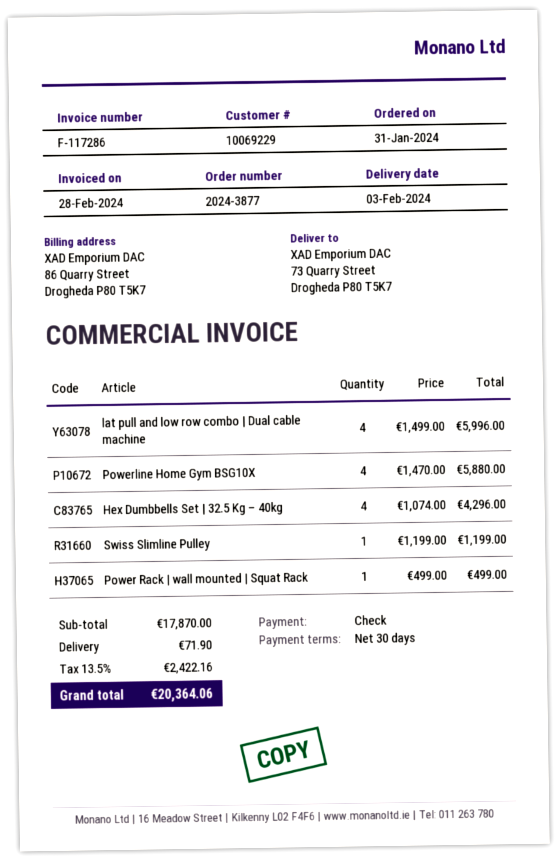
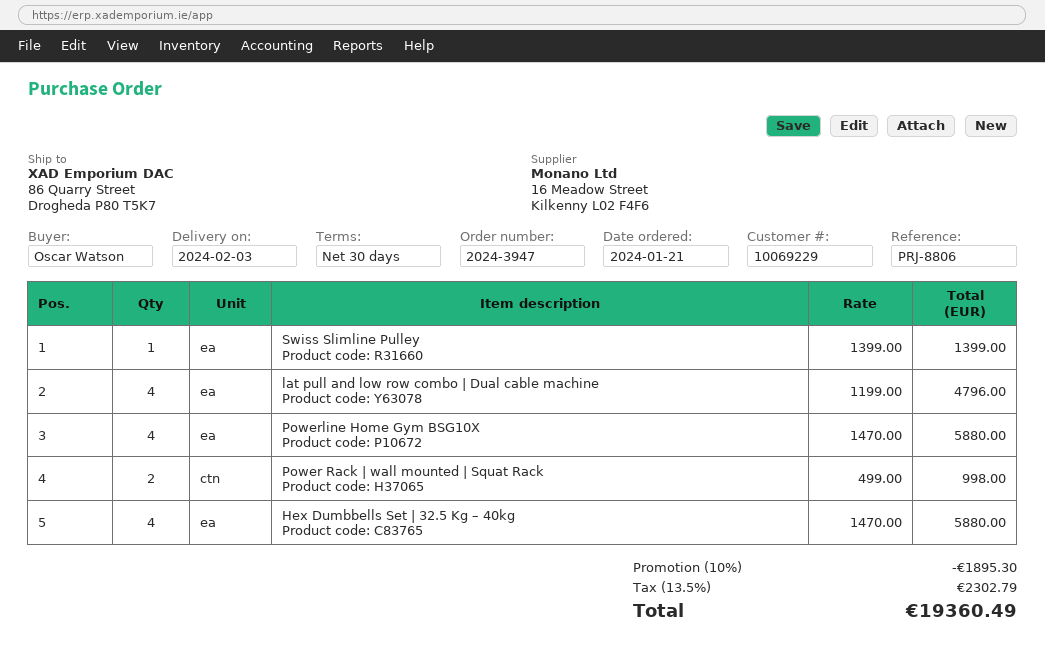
order number: 2024-3877 -> 2024-3947
order date: 2024-01-31 -> 2024-01-21
ship to: 73 Quarry Street, Drogheda P80 T5K7 -> 86 Quarry Street, Drogheda P80 T5K7
lat pull and low row combo | Dual cable machine: 4 x 1499.00 = 5996.00 -> 4 x 1199.00 = 4796.00
Hex Dumbbells Set | 32.5 Kg – 40kg: 4 x 1074.00 = 4296.00 -> 4 x 1470.00 = 5880.00
Swiss Slimline Pulley: 1 x 1199.00 = 1199.00 -> 1 x 1399.00 = 1399.00
Power Rack | wall mounted | Squat Rack: 1 x 499.00 = 499.00 -> 2 x 499.00 = 998.00
discount: none -> 10% = 1895.30
shipping: 71.90 -> none
tax: 13.5% = 2422.16 -> 13.5% = 2302.79
total: 20364.06 -> 19360.49

